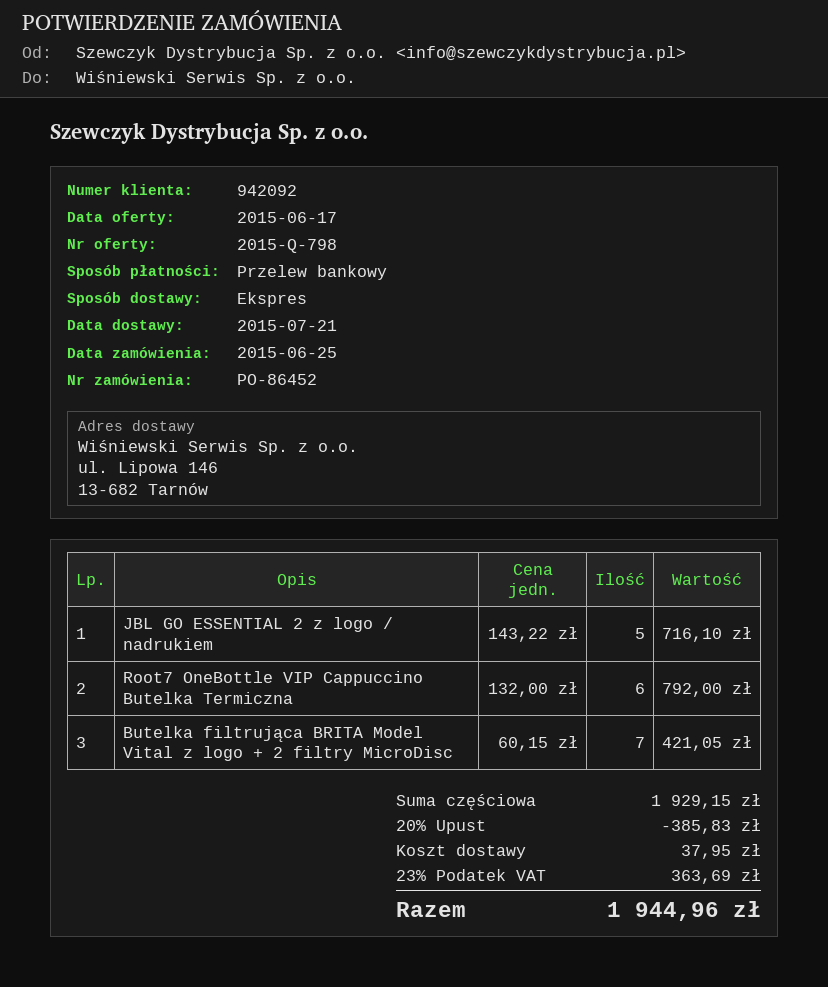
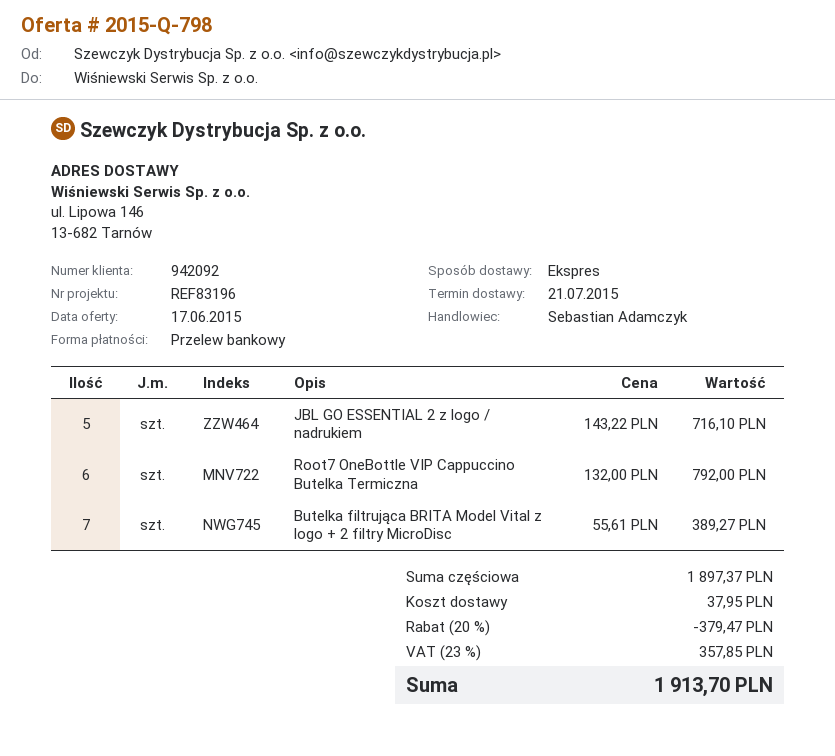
Butelka filtrująca BRITA Model Vital z logo + 2 filtry MicroDisc: 7 x 60.15 = 421.05 -> 7 x 55.61 = 389.27
subtotal: 1929.15 -> 1897.37
discount: 20% = 385.83 -> 20% = 379.47
tax: 23% = 363.69 -> 23% = 357.85
total: 1944.96 -> 1913.70

